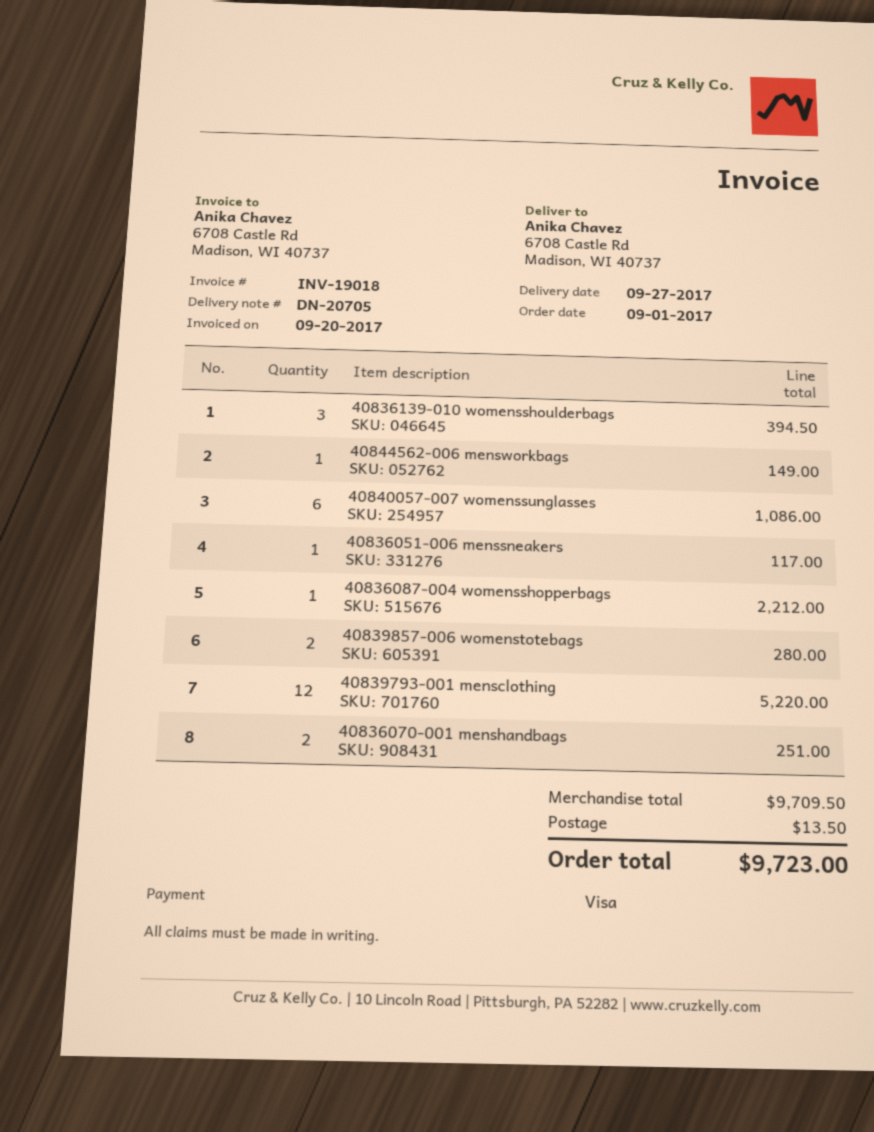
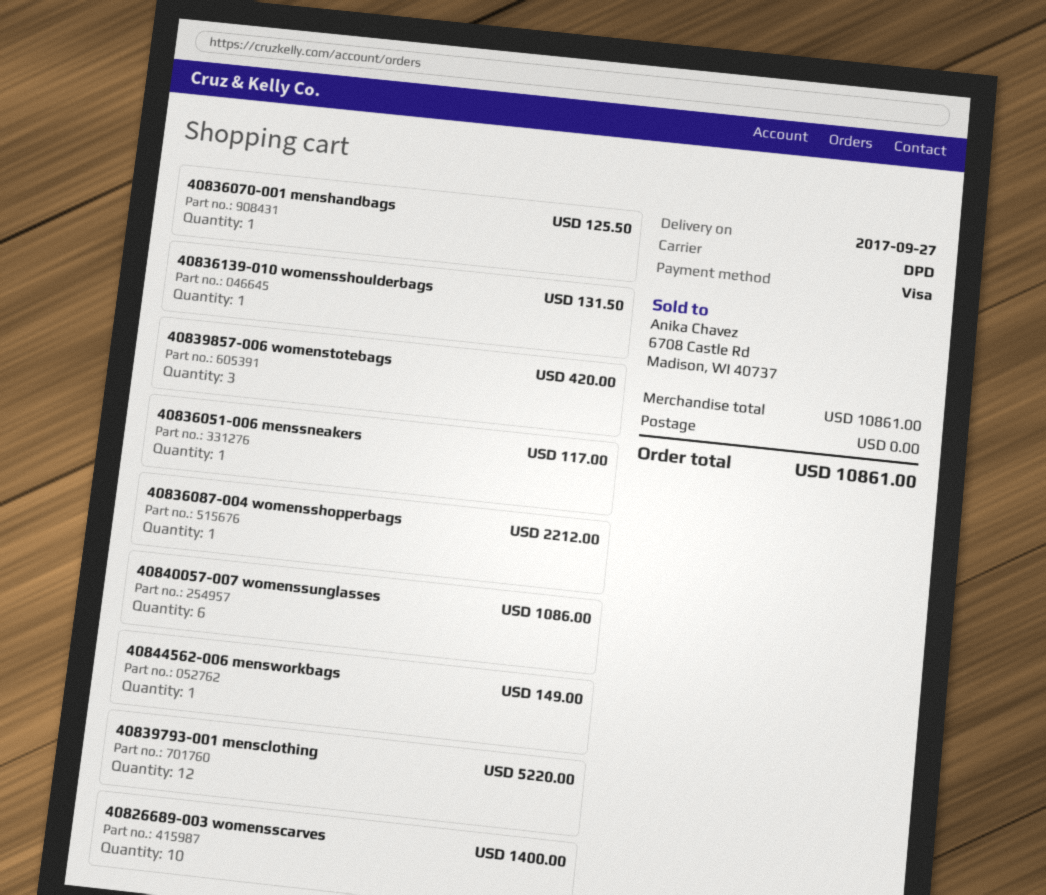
40836139-010 womensshoulderbags: 3 for 394.50 -> 1 for 131.50
40839857-006 womenstotebags: 2 for 280.00 -> 3 for 420.00
40836070-001 menshandbags: 2 for 251.00 -> 1 for 125.50
40826689-003 womensscarves: none -> 10 for 1400.00
subtotal: 9709.50 -> 10861.00
shipping: 13.50 -> 0.00
total: 9723.00 -> 10861.00

